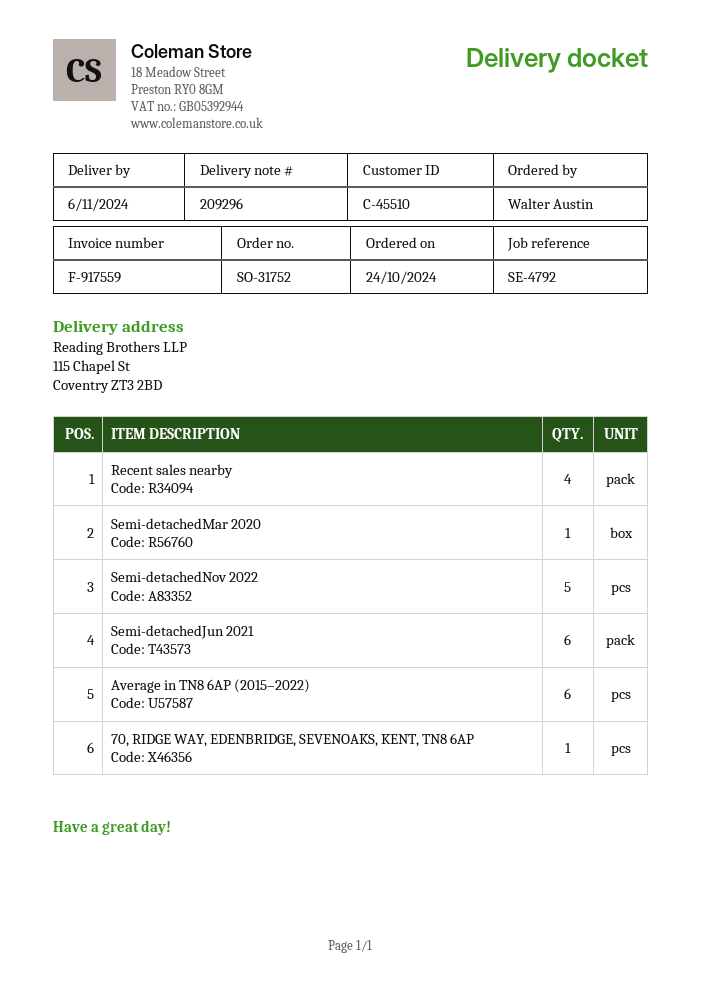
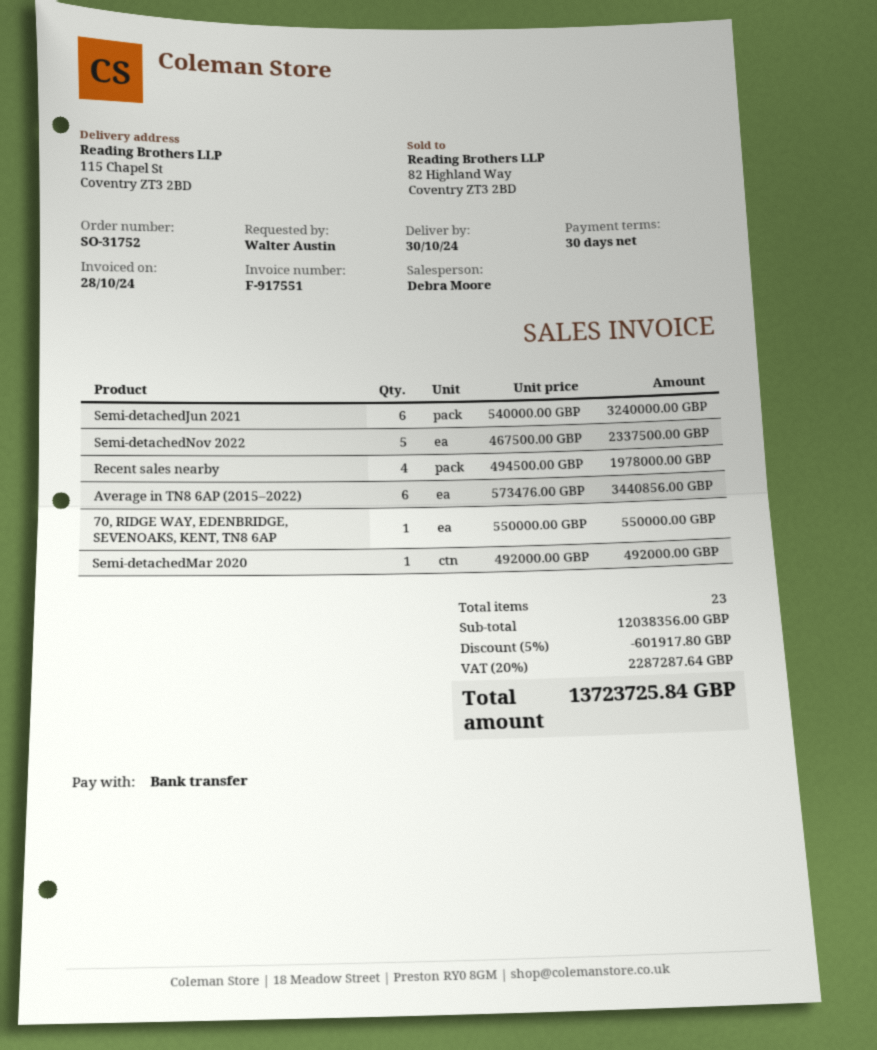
delivery date: 2024-11-06 -> 2024-10-30
invoice number: F-917559 -> F-917551

